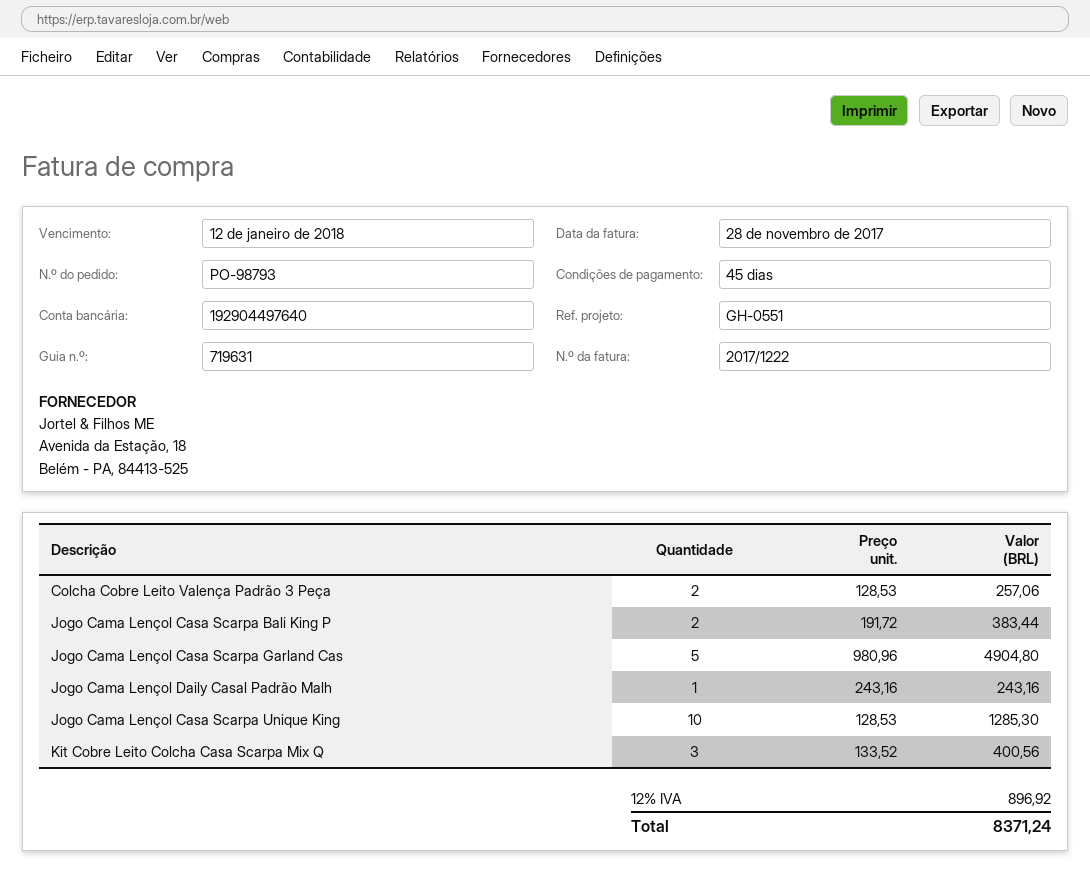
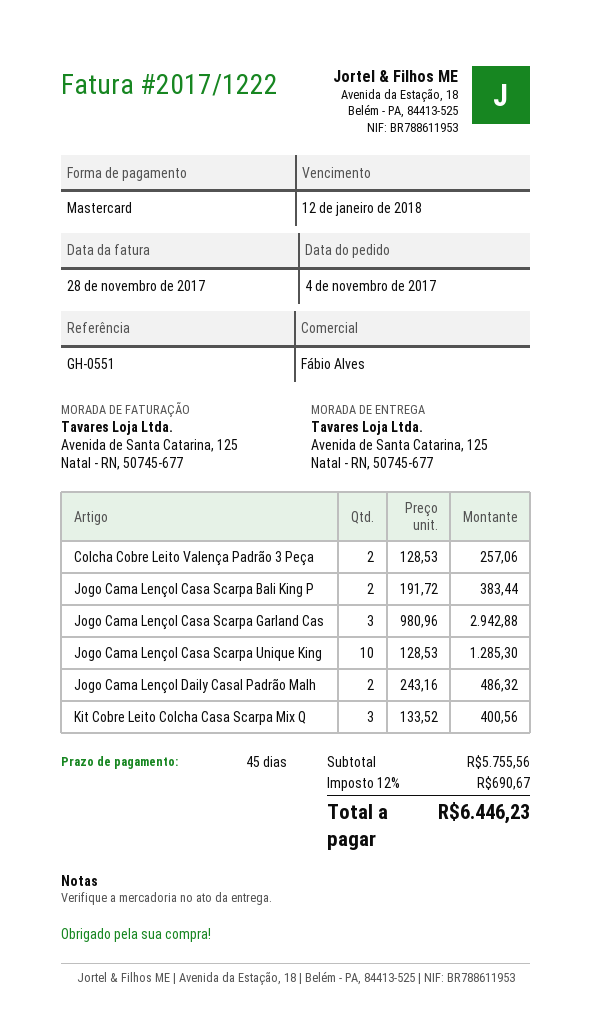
Jogo Cama Lençol Casa Scarpa Garland Cas: 5 x 980.96 = 4904.80 -> 3 x 980.96 = 2942.88
Jogo Cama Lençol Daily Casal Padrão Malh: 1 x 243.16 = 243.16 -> 2 x 243.16 = 486.32
tax: 12% = 896.92 -> 12% = 690.67
total: 8371.24 -> 6446.23

